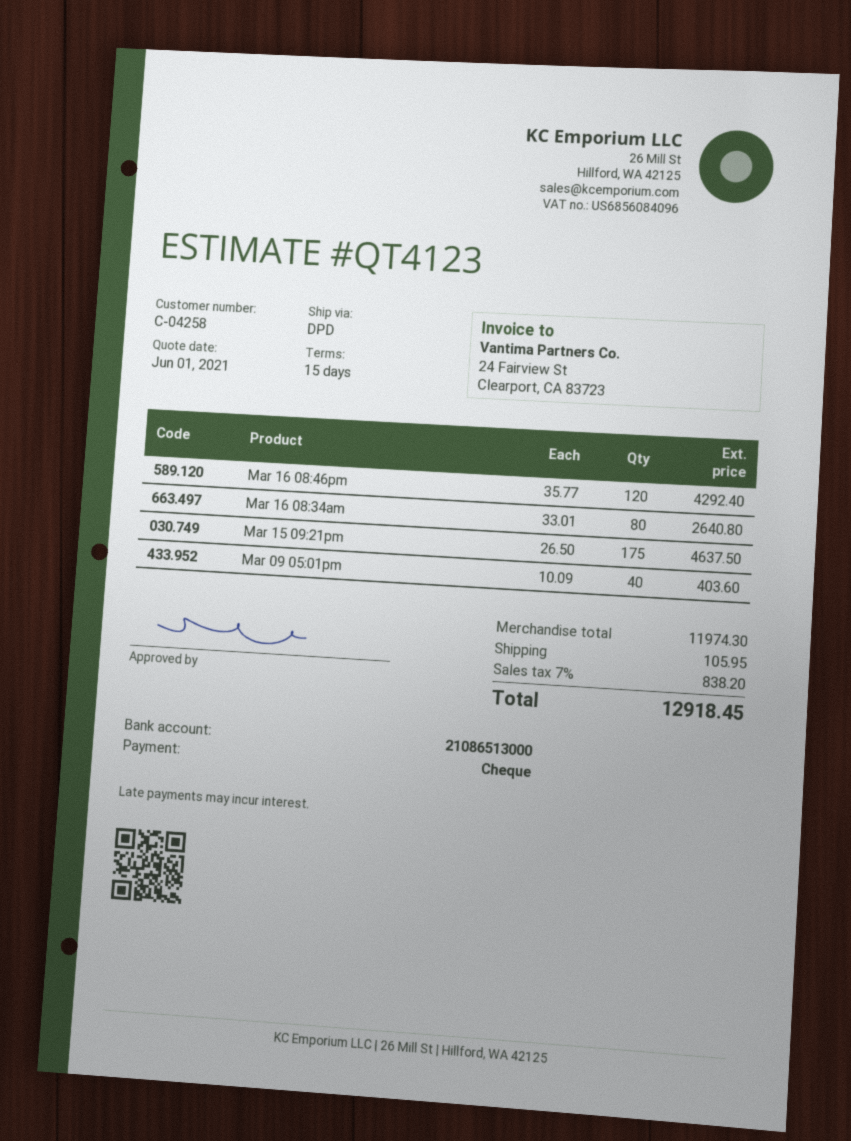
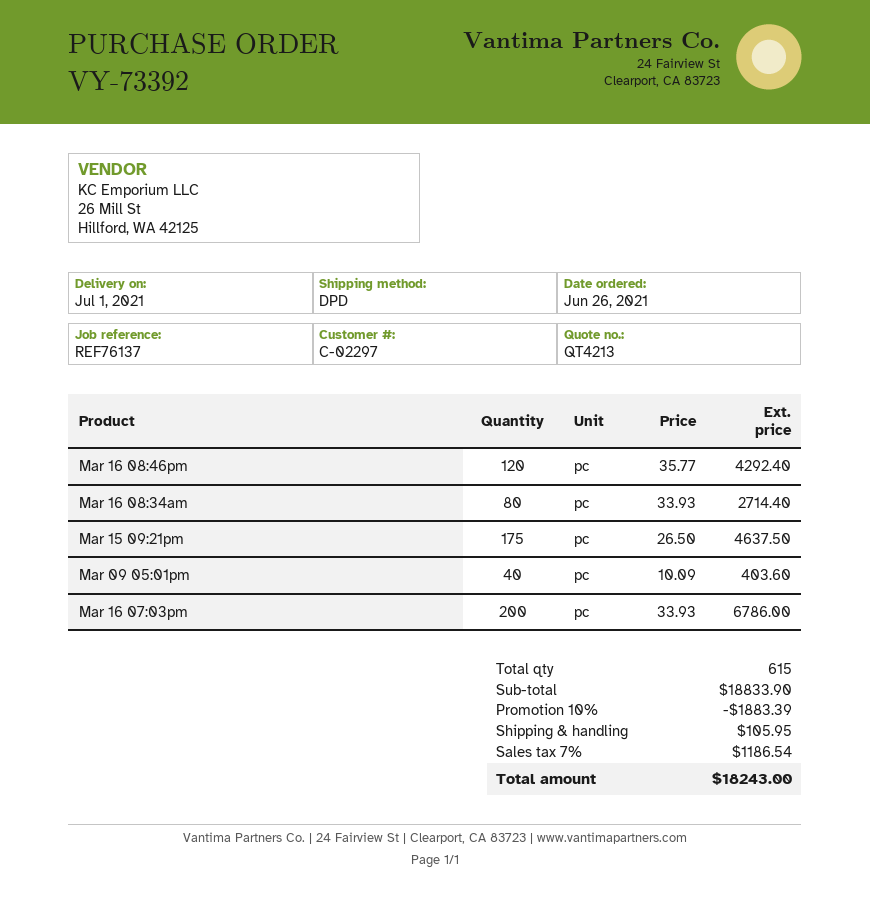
quote number: QT4123 -> QT4213
customer number: C-04258 -> C-02297
Mar 16 08:34am: 80 x 33.01 = 2640.80 -> 80 x 33.93 = 2714.40
Mar 16 07:03pm: none -> 200 x 33.93 = 6786.00
subtotal: 11974.30 -> 18833.90
discount: none -> 10% = 1883.39
tax: 7% = 838.20 -> 7% = 1186.54
total: 12918.45 -> 18243.00

